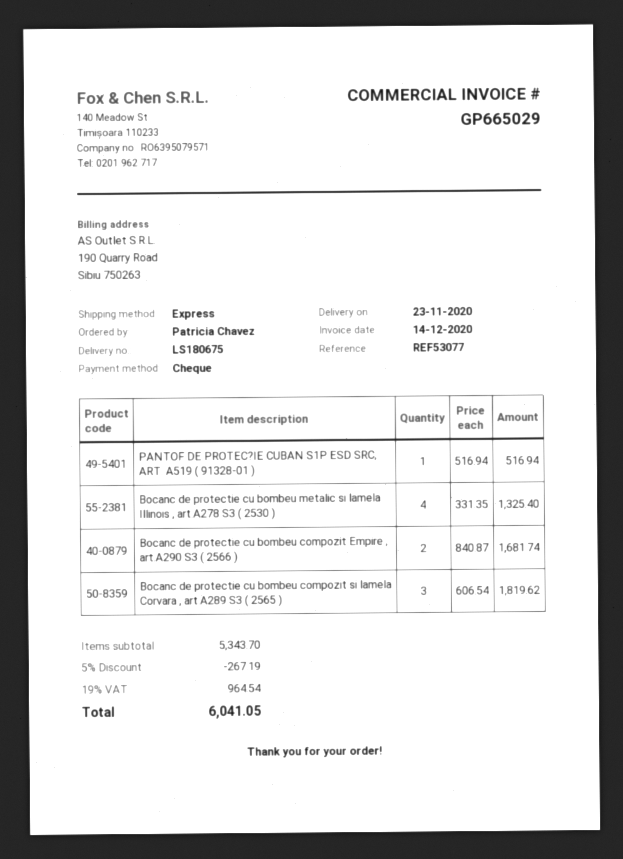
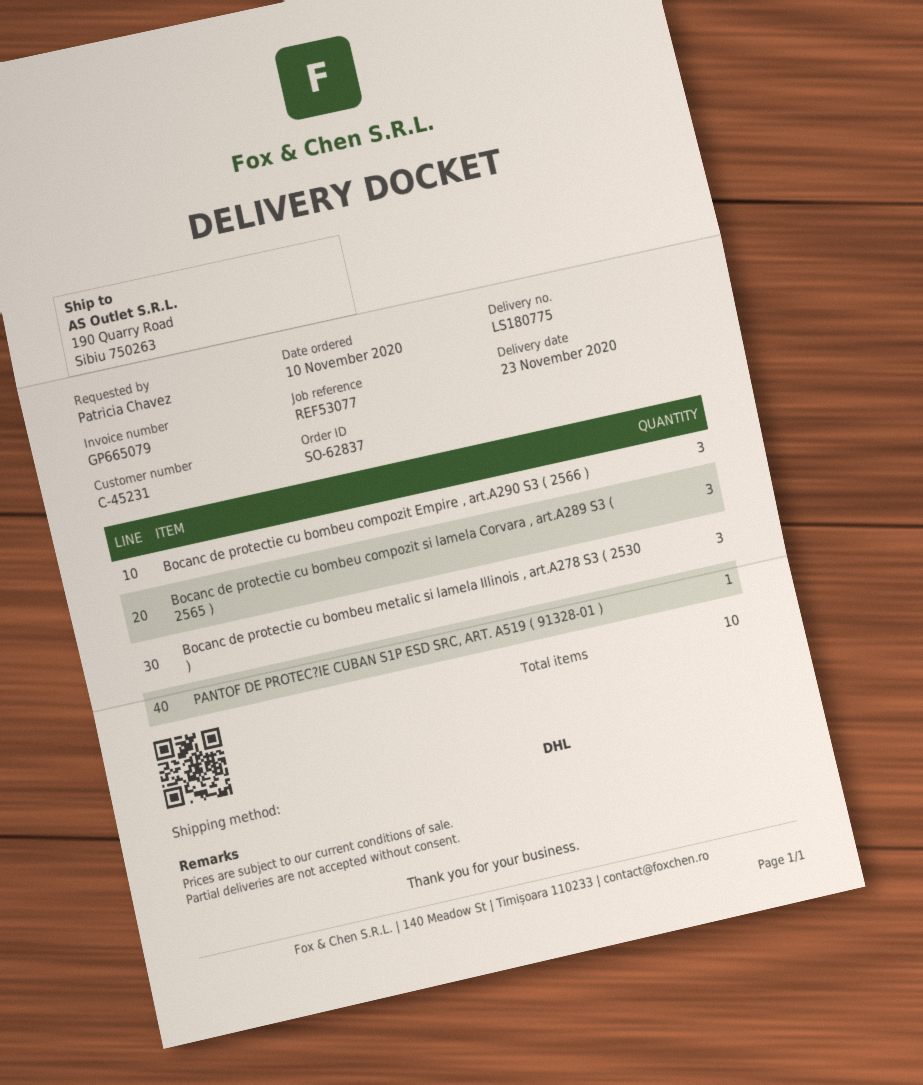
delivery note number: LS180675 -> LS180775
invoice number: GP665029 -> GP665079
shipping method: express -> DHL
Bocanc de protectie cu bombeu metalic si lamela Illinois , art.A278 S3 ( 2530 ): 4 -> 3
Bocanc de protectie cu bombeu compozit Empire , art.A290 S3 ( 2566 ): 2 -> 3

